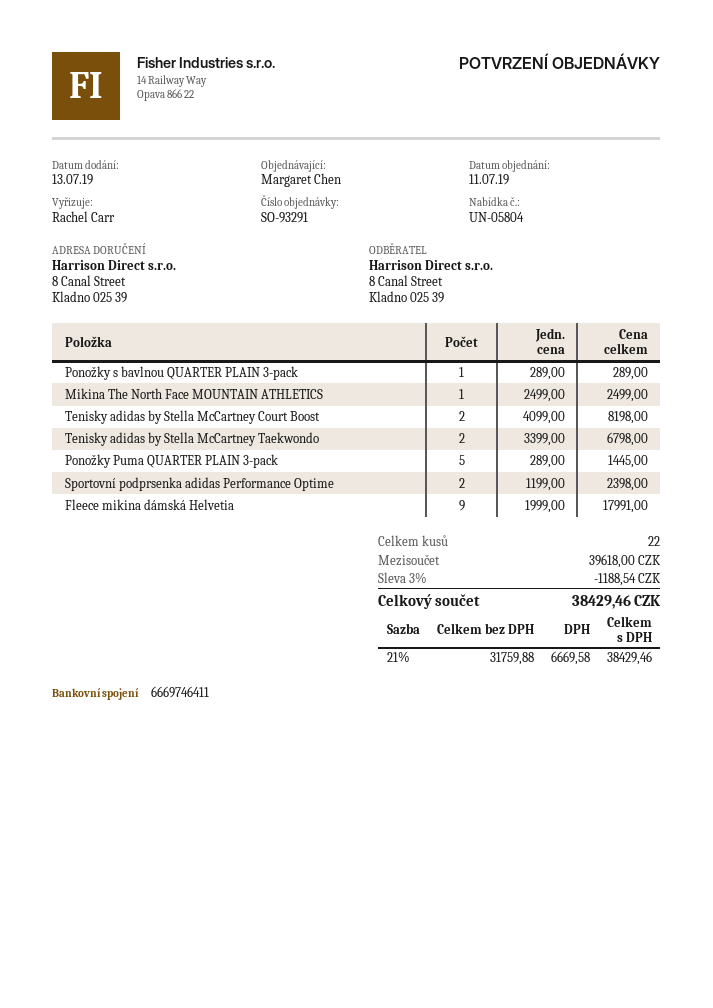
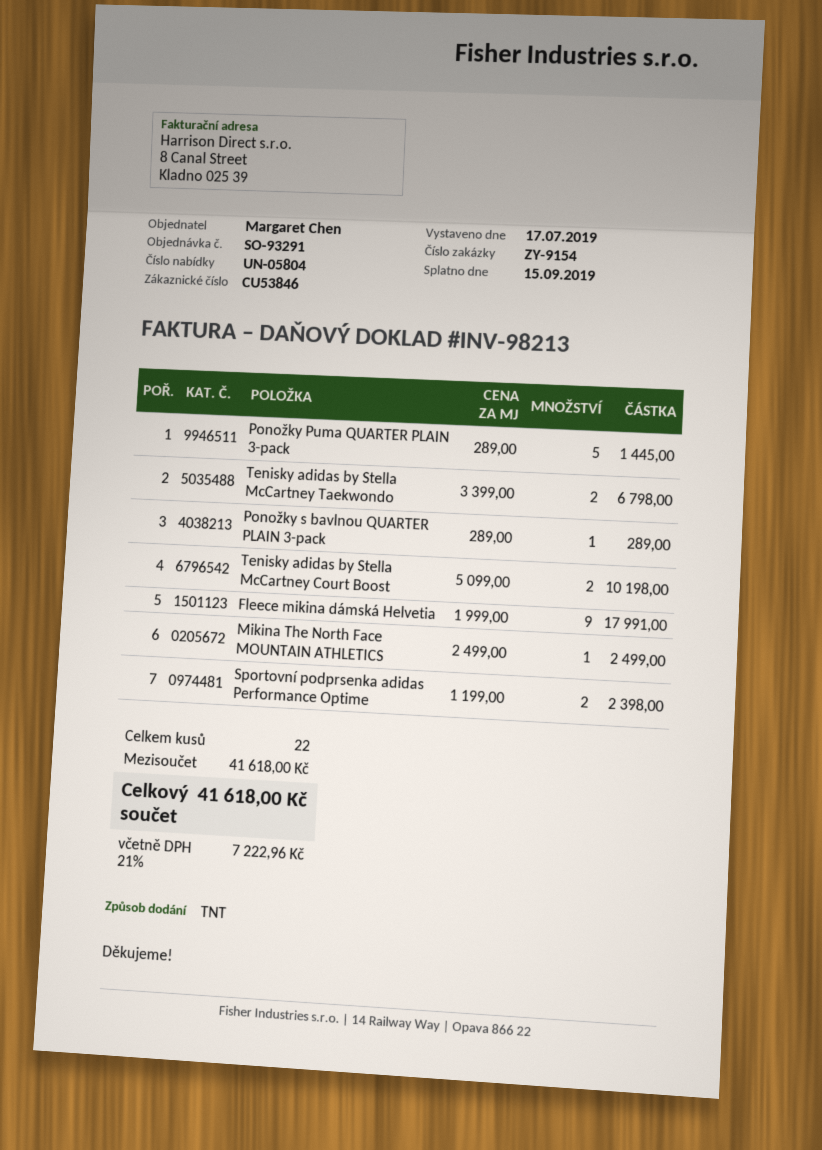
Tenisky adidas by Stella McCartney Court Boost: 2 x 4099.00 = 8198.00 -> 2 x 5099.00 = 10198.00
subtotal: 39618.00 -> 41618.00
discount: 3% = 1188.54 -> none
tax: 21% = 6669.58 -> 21% = 7222.96
total: 38429.46 -> 41618.00

